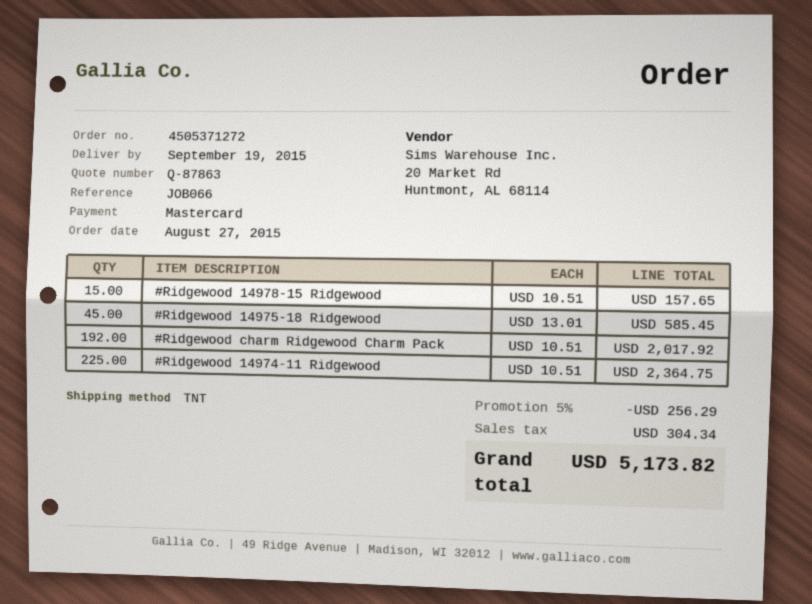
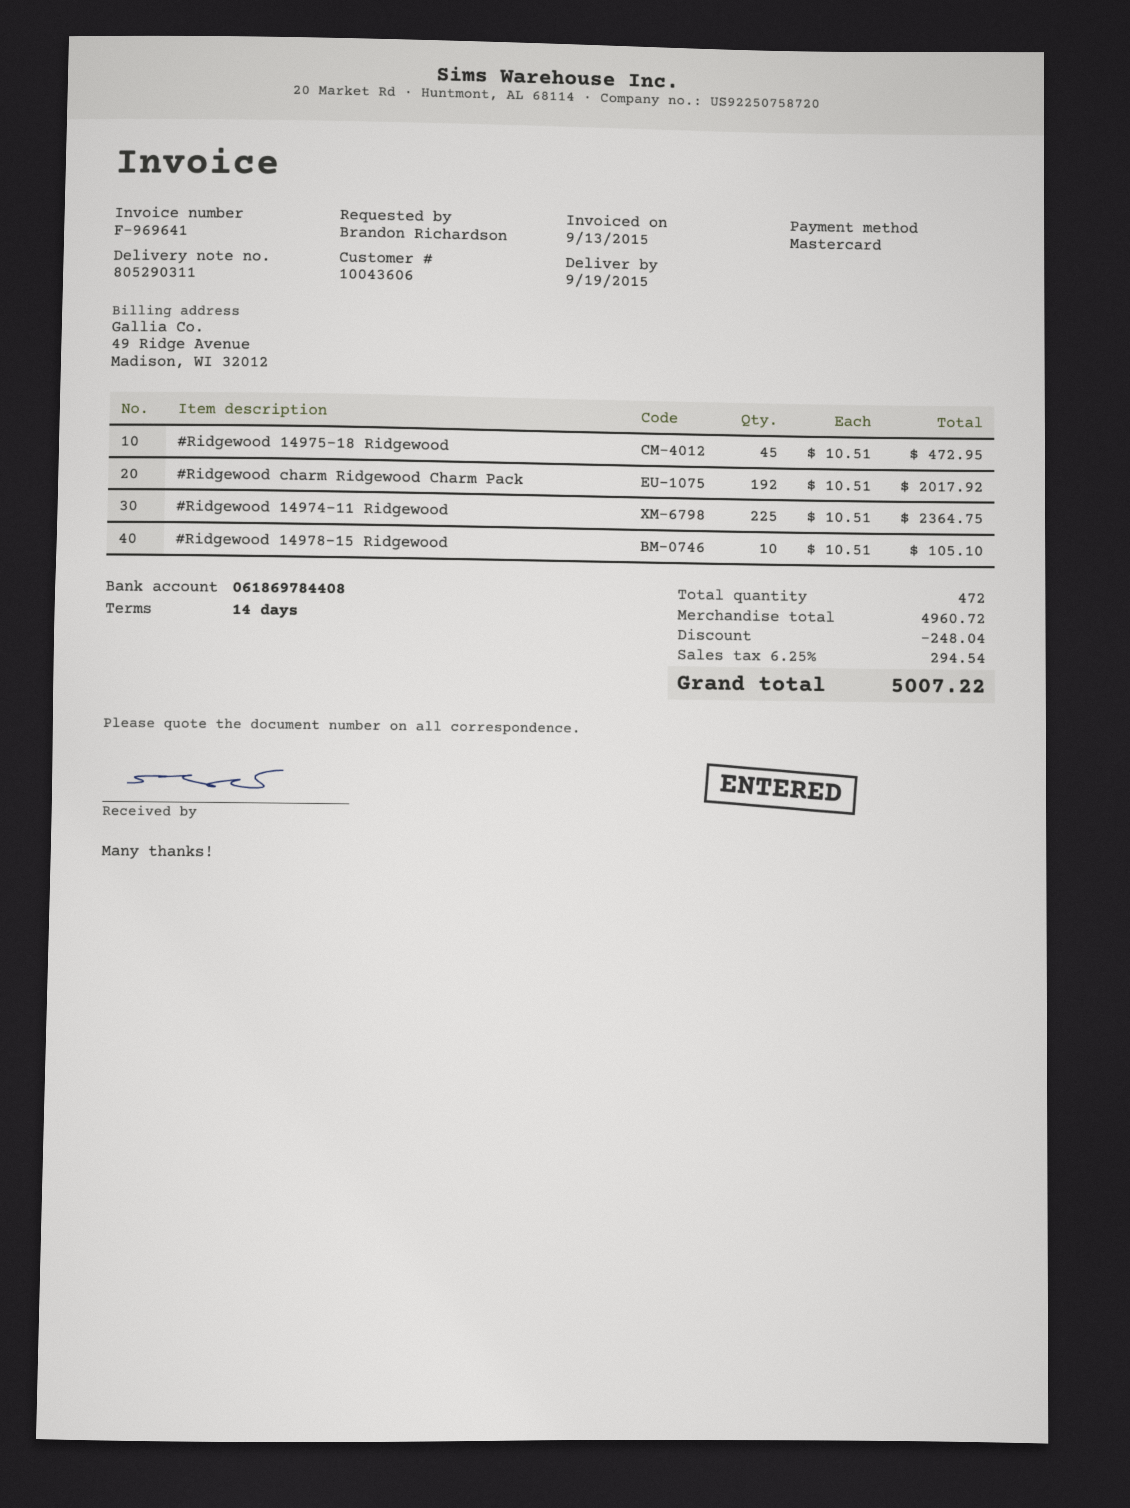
#Ridgewood 14978-15 Ridgewood: 15 x 10.51 = 157.65 -> 10 x 10.51 = 105.10
#Ridgewood 14975-18 Ridgewood: 45 x 13.01 = 585.45 -> 45 x 10.51 = 472.95
discount: 256.29 -> 248.04
tax: 304.34 -> 294.54
total: 5173.82 -> 5007.22

